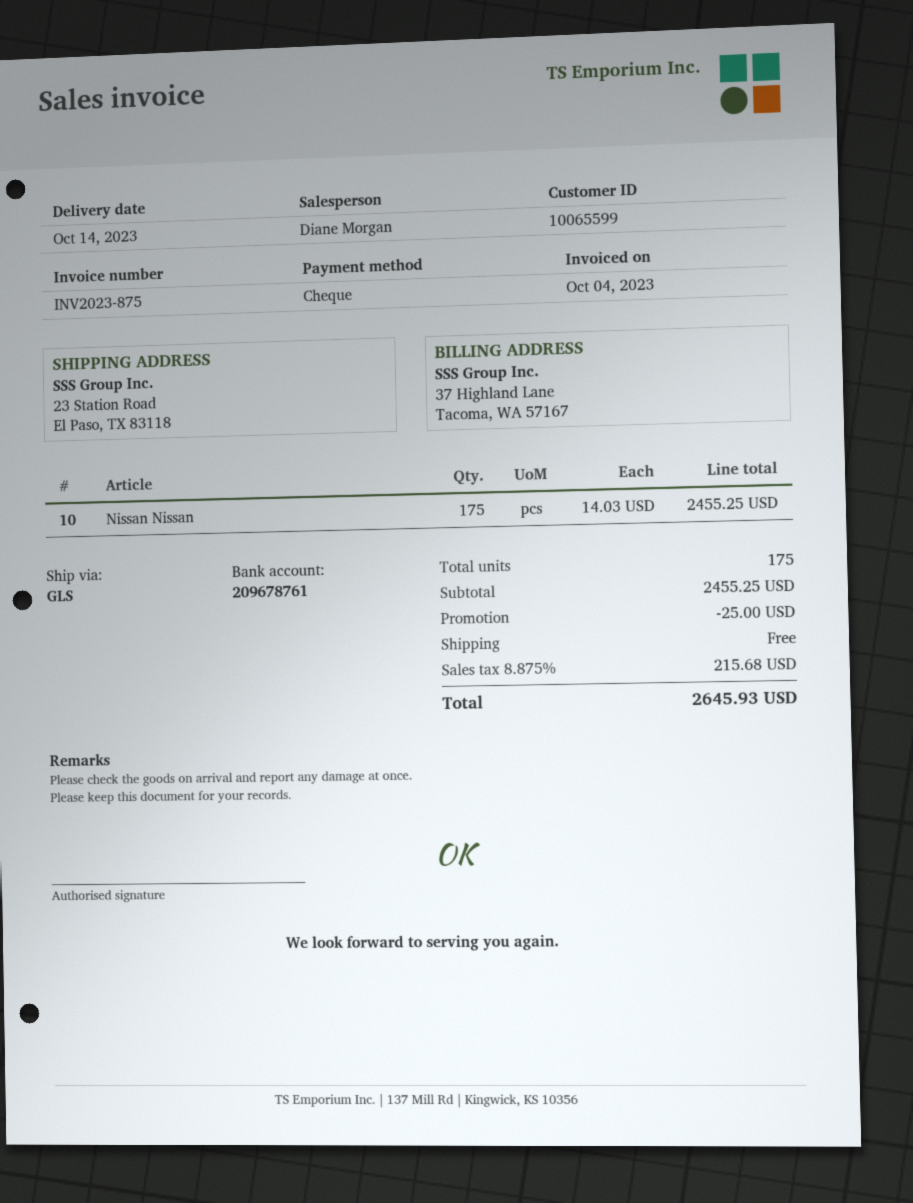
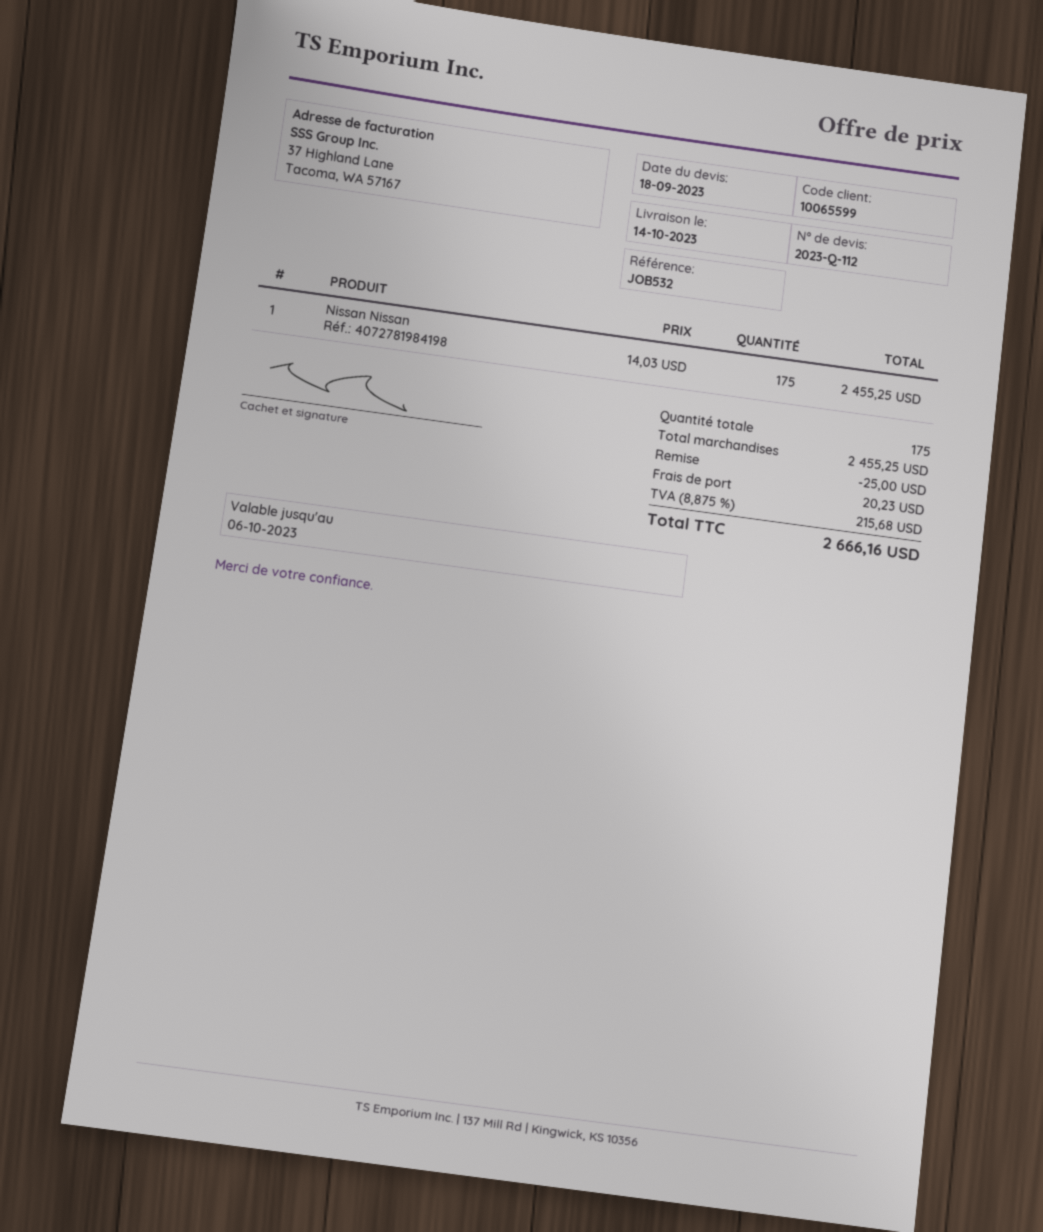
shipping: 0.00 -> 20.23
total: 2645.93 -> 2666.16

